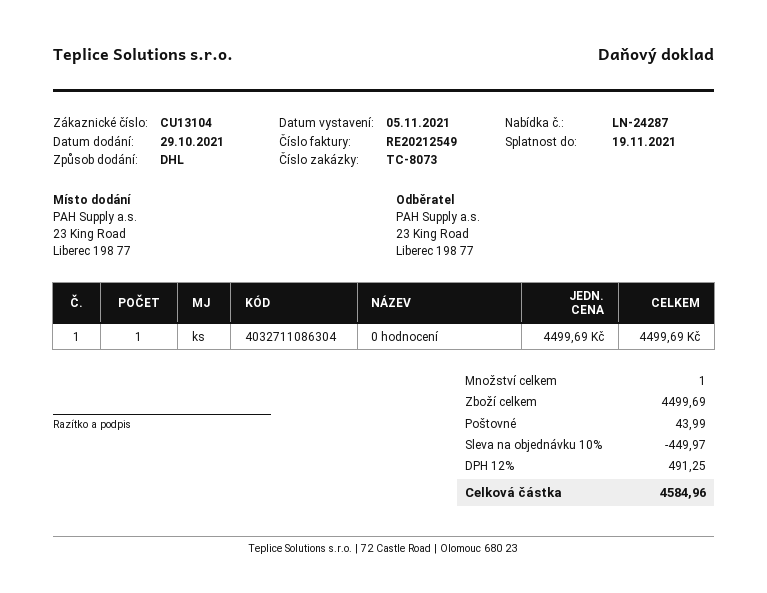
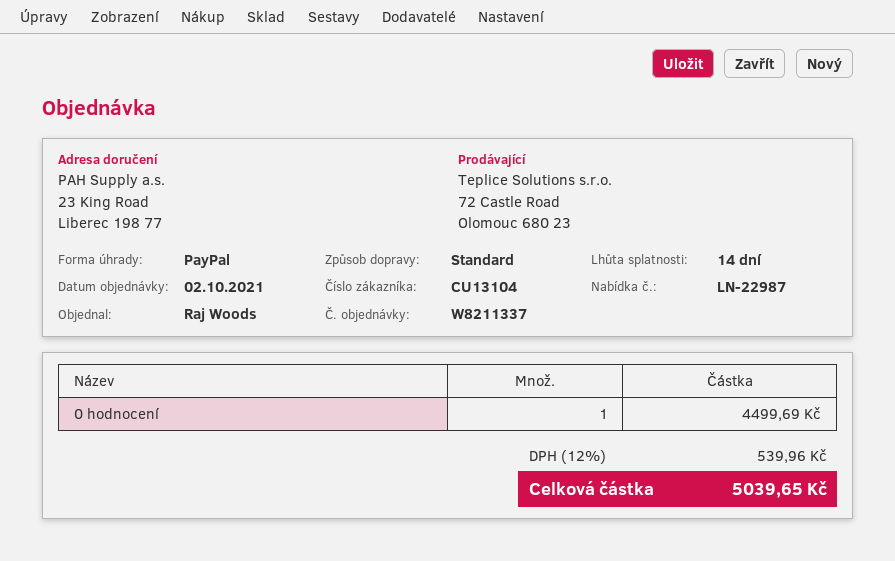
quote number: LN-24287 -> LN-22987
shipping method: DHL -> standard
discount: 10% = 449.97 -> none
shipping: 43.99 -> none
tax: 12% = 491.25 -> 12% = 539.96
total: 4584.96 -> 5039.65

